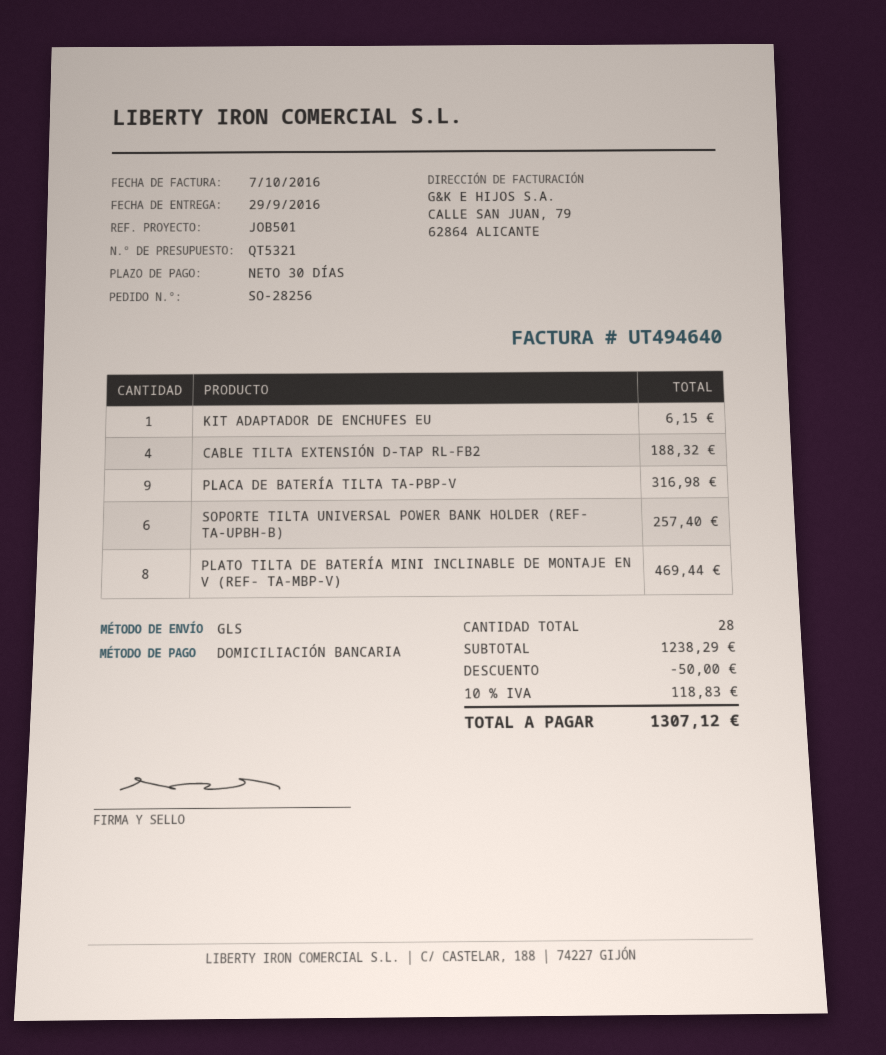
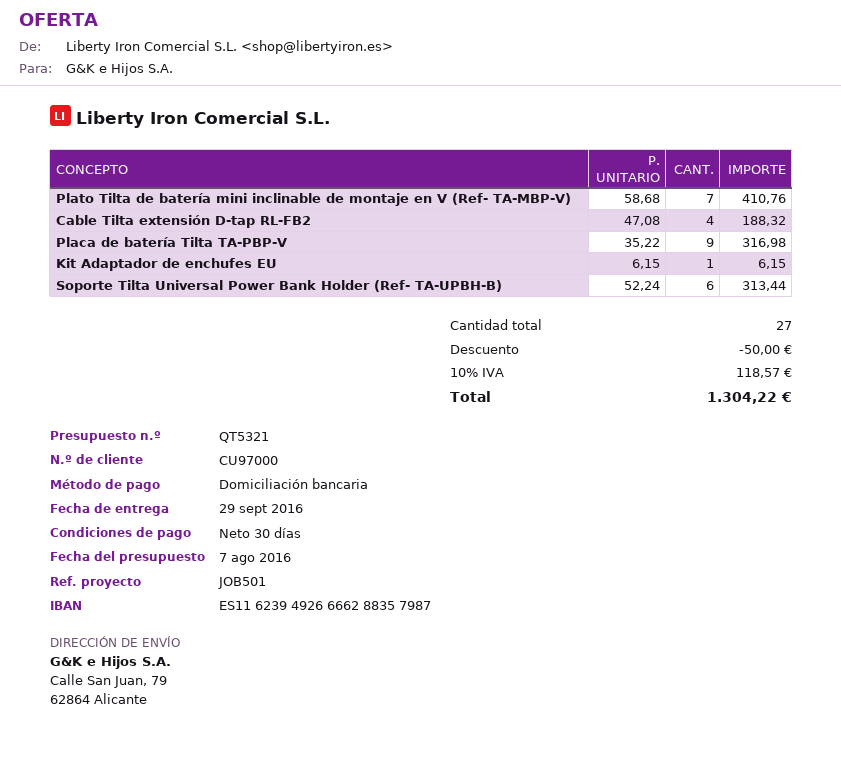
SOPORTE TILTA UNIVERSAL POWER BANK HOLDER (REF- TA-UPBH-B): 6 for 257.40 -> 6 for 313.44
PLATO TILTA DE BATERÍA MINI INCLINABLE DE MONTAJE EN V (REF- TA-MBP-V): 8 for 469.44 -> 7 for 410.76
total quantity: 28 -> 27
tax: 10% = 118.83 -> 10% = 118.57
total: 1307.12 -> 1304.22

